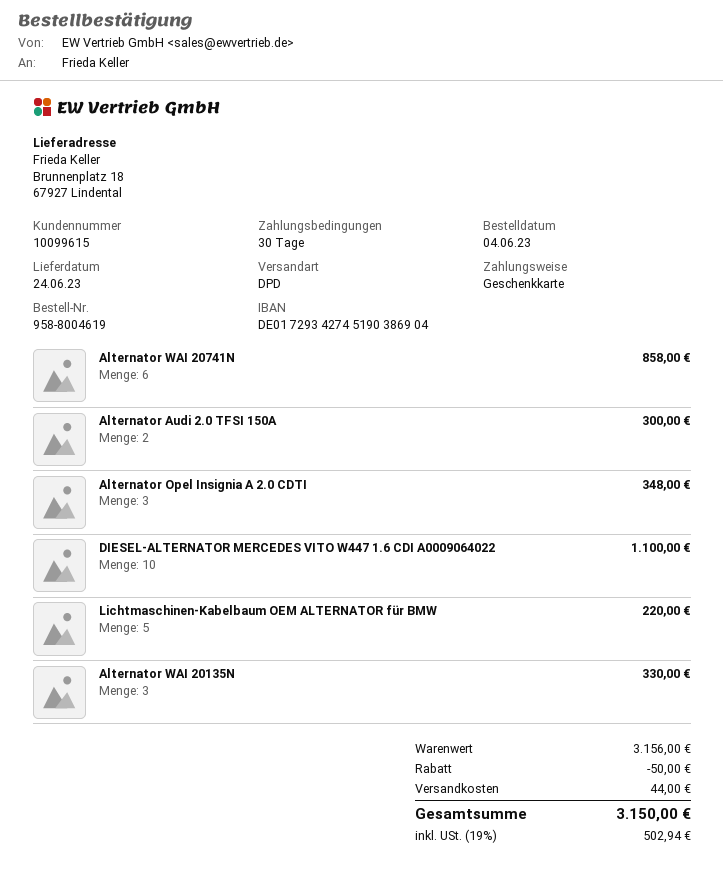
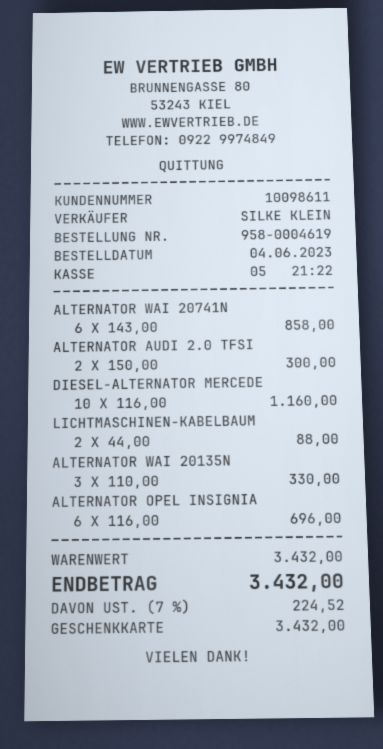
order number: 958-8004619 -> 958-0004619
customer number: 10099615 -> 10098611
Alternator Opel Insignia A 2.0 CDTI: 3 for 348.00 -> 6 for 696.00
DIESEL-ALTERNATOR MERCEDES VITO W447 1.6 CDI A0009064022: 10 for 1100.00 -> 10 for 1160.00
Lichtmaschinen-Kabelbaum OEM ALTERNATOR für BMW: 5 for 220.00 -> 2 for 88.00
subtotal: 3156.00 -> 3432.00
discount: 50.00 -> none
shipping: 44.00 -> none
tax: 19% = 502.94 -> 7% = 224.52
total: 3150.00 -> 3432.00

